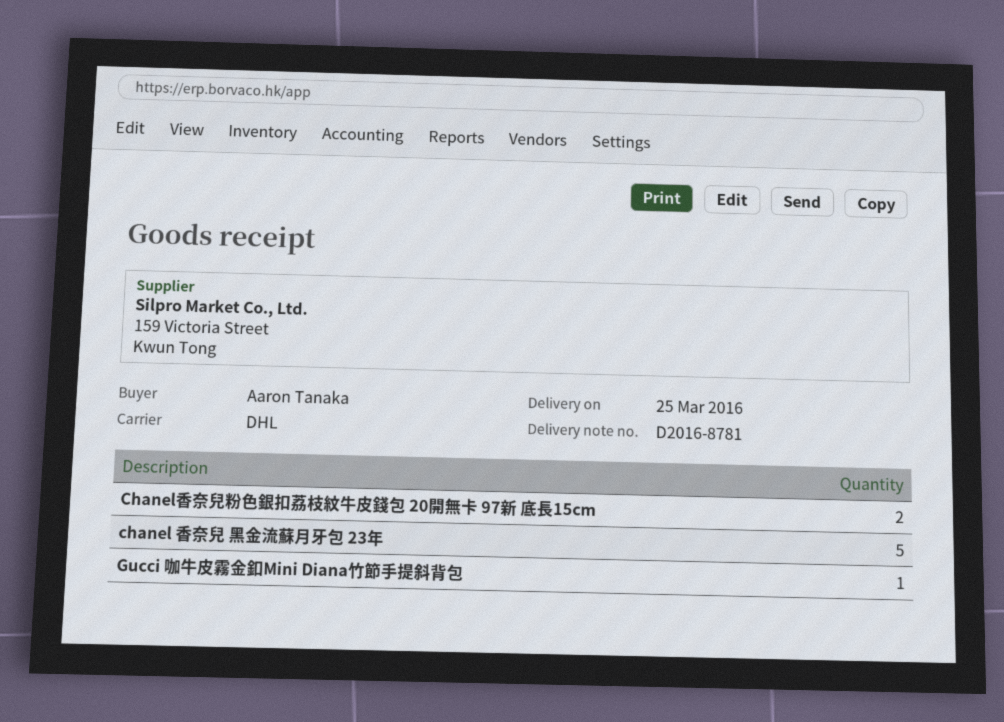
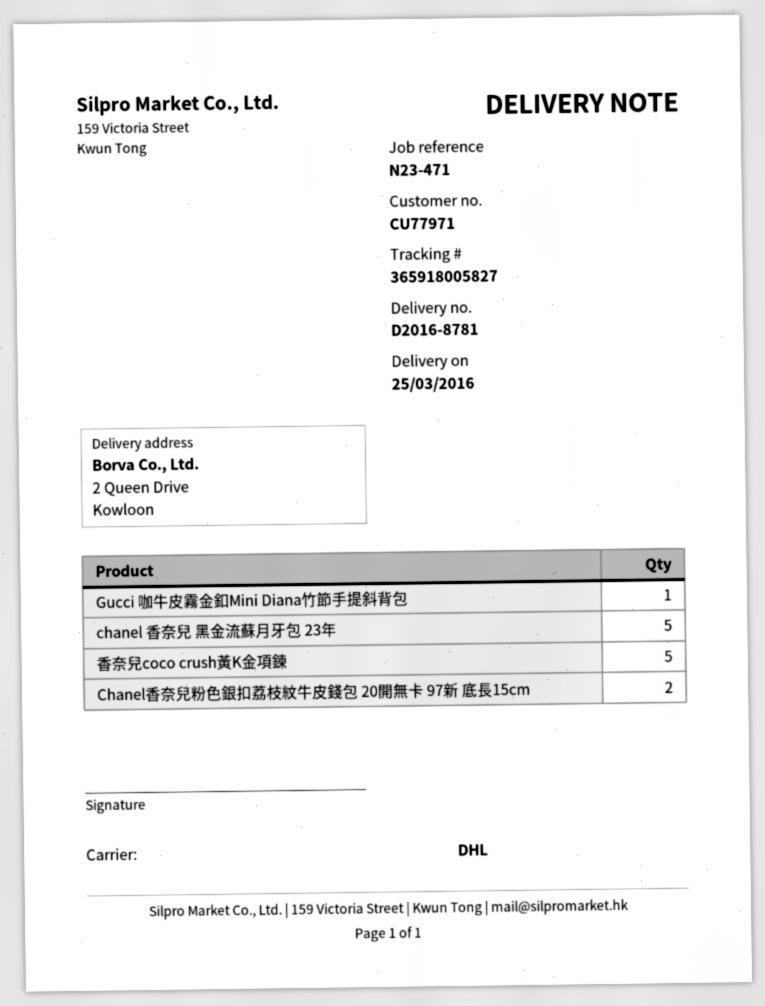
香奈兒coco crush黃K金項鍊: none -> 5

